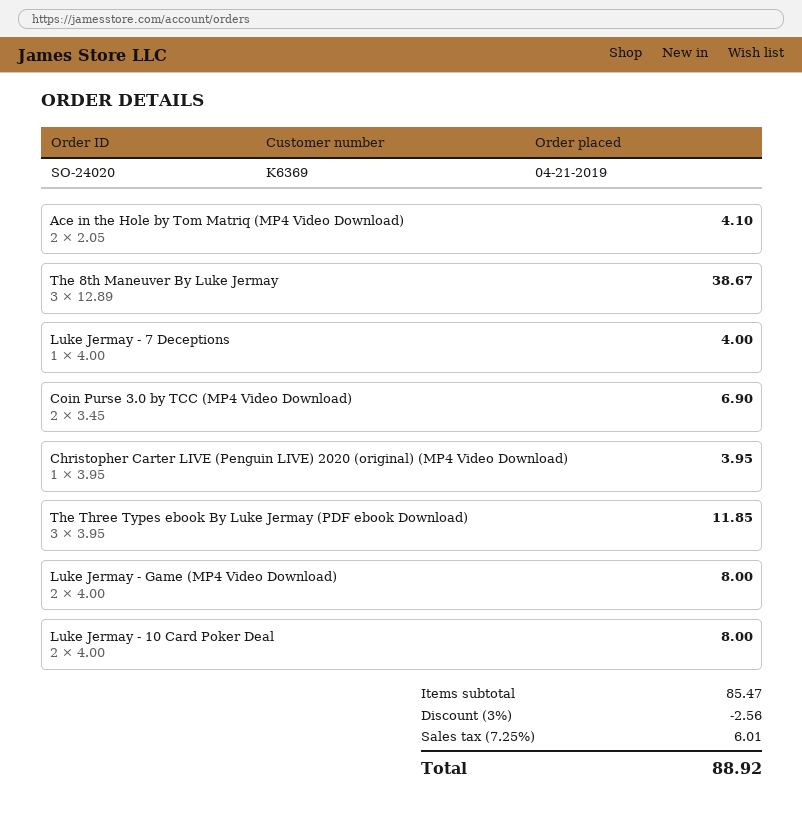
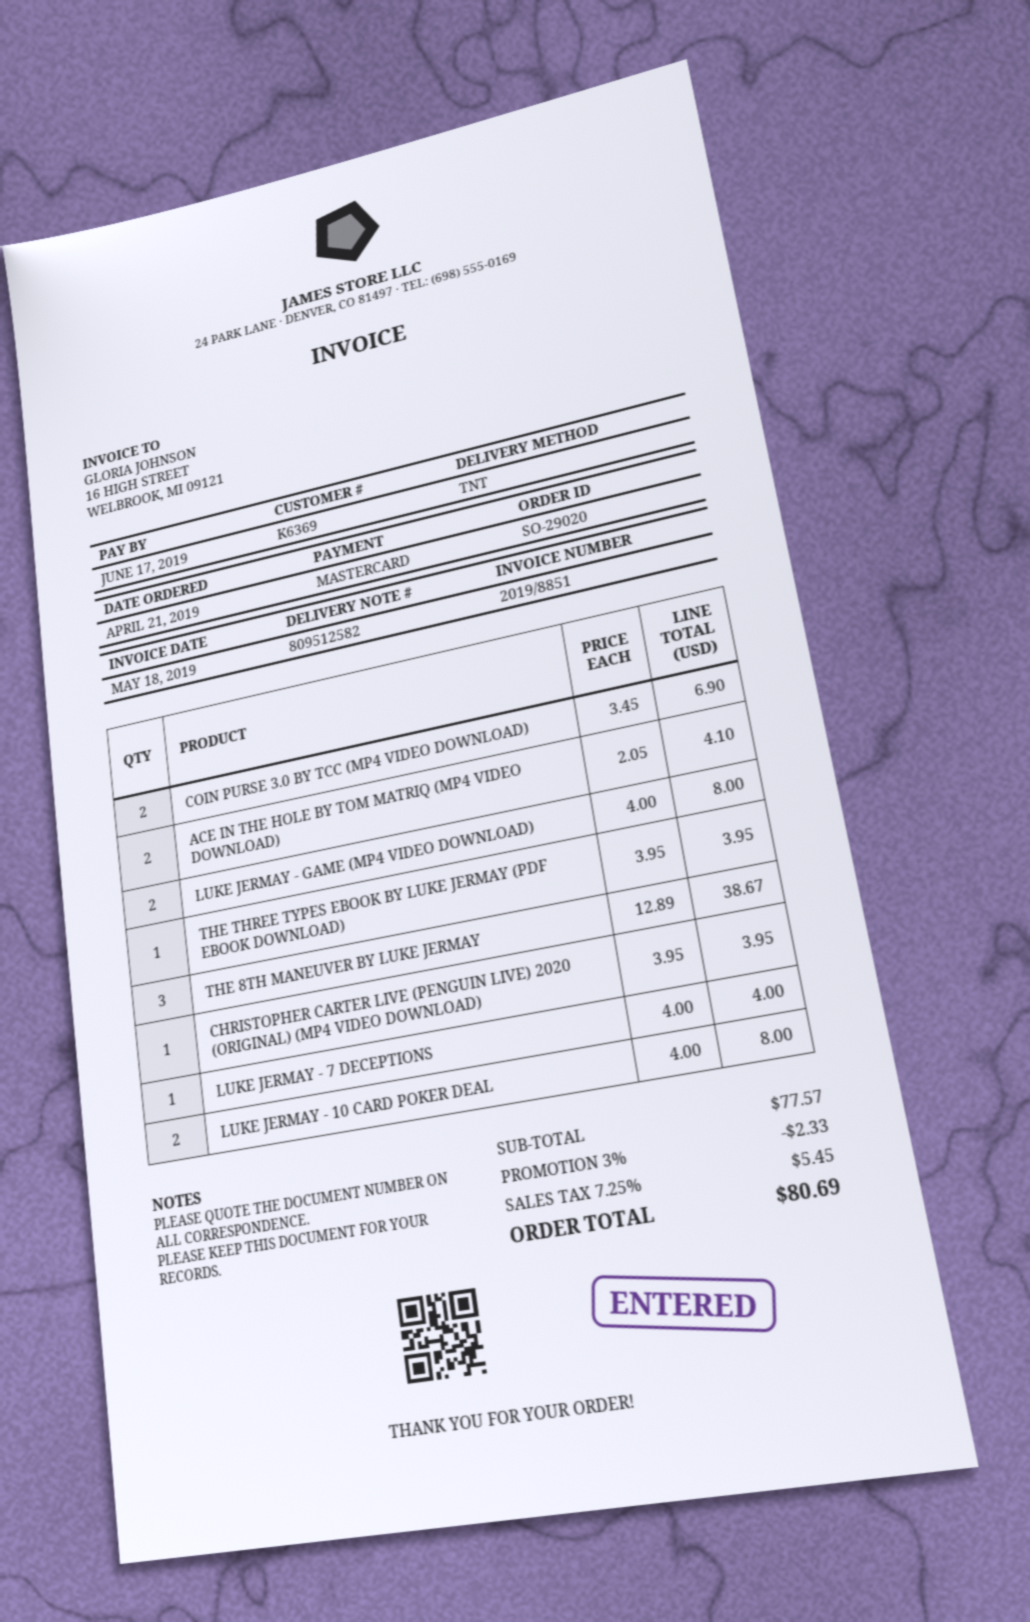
order number: SO-24020 -> SO-29020
The Three Types ebook By Luke Jermay (PDF ebook Download): 3 x 3.95 = 11.85 -> 1 x 3.95 = 3.95
subtotal: 85.47 -> 77.57
discount: 3% = 2.56 -> 3% = 2.33
tax: 7.25% = 6.01 -> 7.25% = 5.45
total: 88.92 -> 80.69

